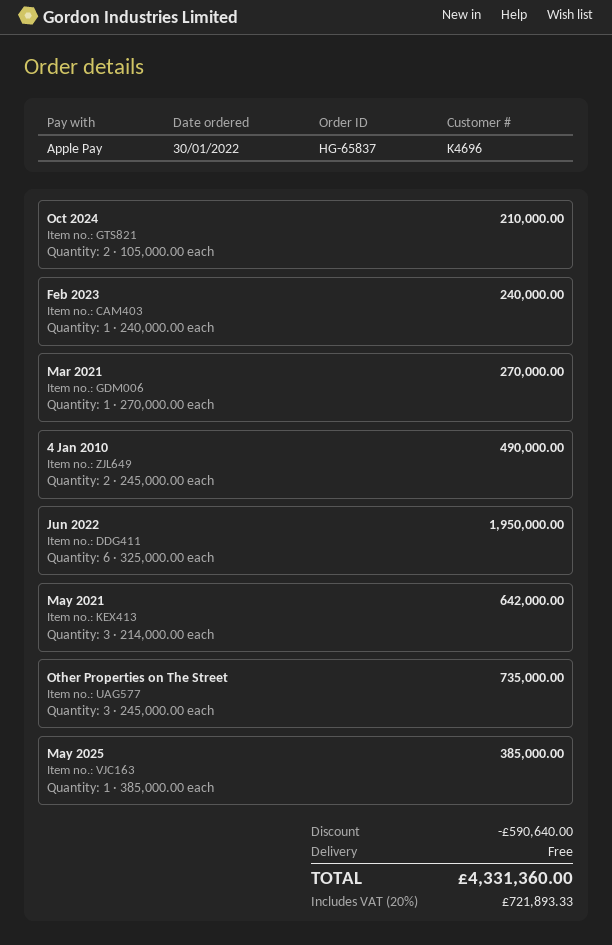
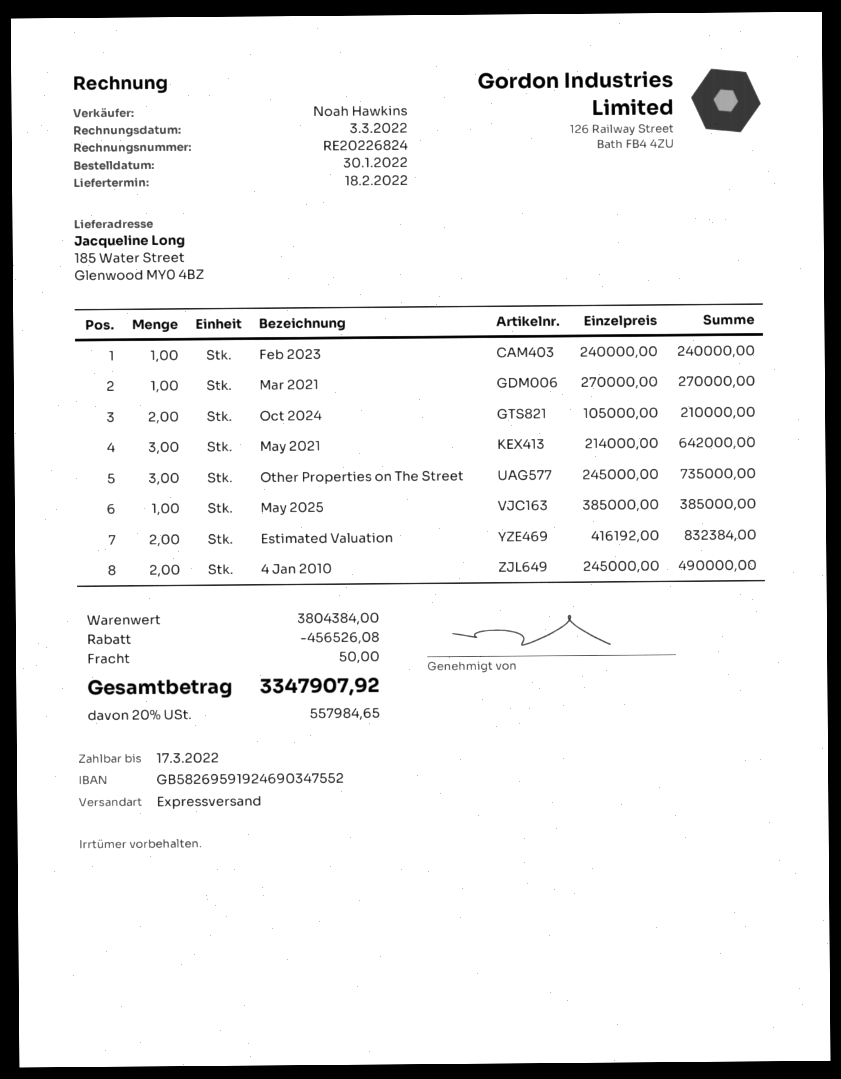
Jun 2022: 6 x 325000.00 = 1950000.00 -> none
Estimated Valuation: none -> 2 x 416192.00 = 832384.00
discount: 590640.00 -> 456526.08
shipping: 0.00 -> 50.00
tax: 20% = 721893.33 -> 20% = 557984.65
total: 4331360.00 -> 3347907.92

